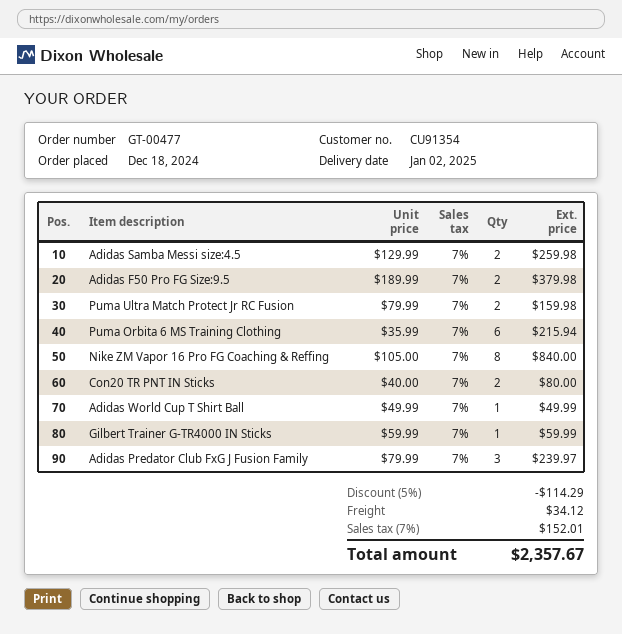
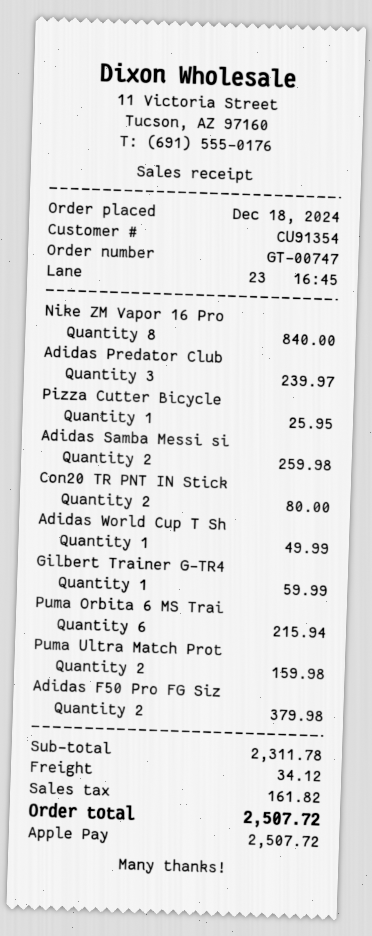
order number: GT-00477 -> GT-00747
Pizza Cutter Bicycle: none -> 1 for 25.95
discount: 5% = 114.29 -> none
tax: 152.01 -> 161.82
total: 2357.67 -> 2507.72

